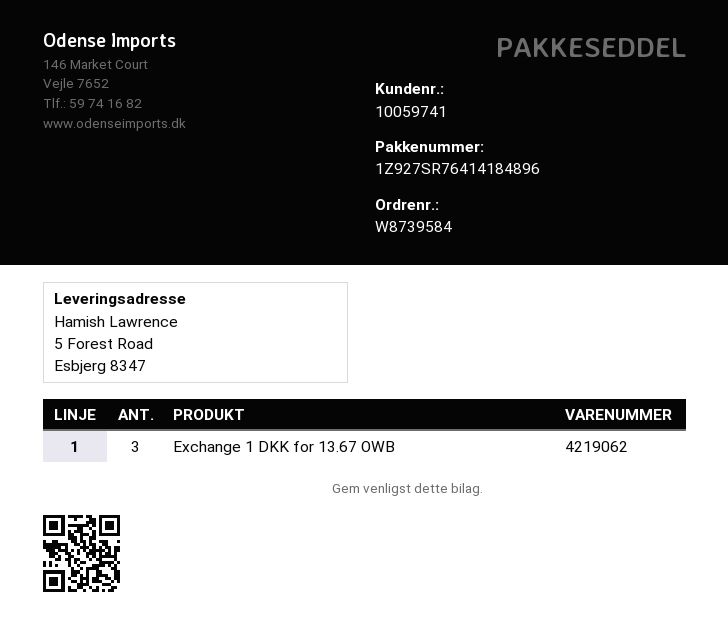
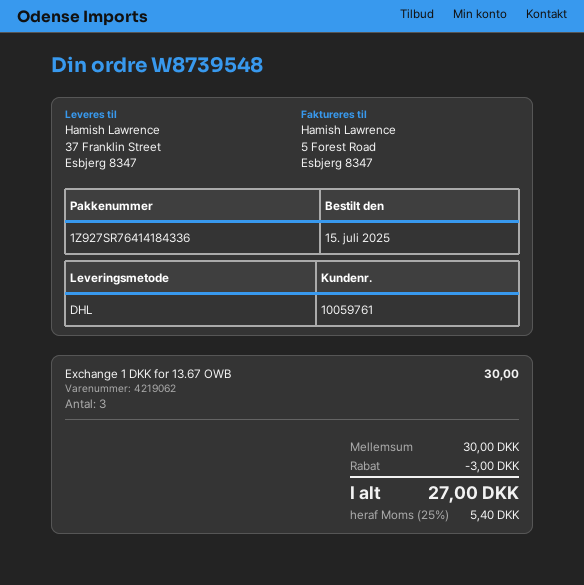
order number: W8739584 -> W8739548
customer number: 10059741 -> 10059761
tracking number: 1Z927SR76414184896 -> 1Z927SR76414184336
ship to: 5 Forest Road, Esbjerg 8347 -> 37 Franklin Street, Esbjerg 8347

